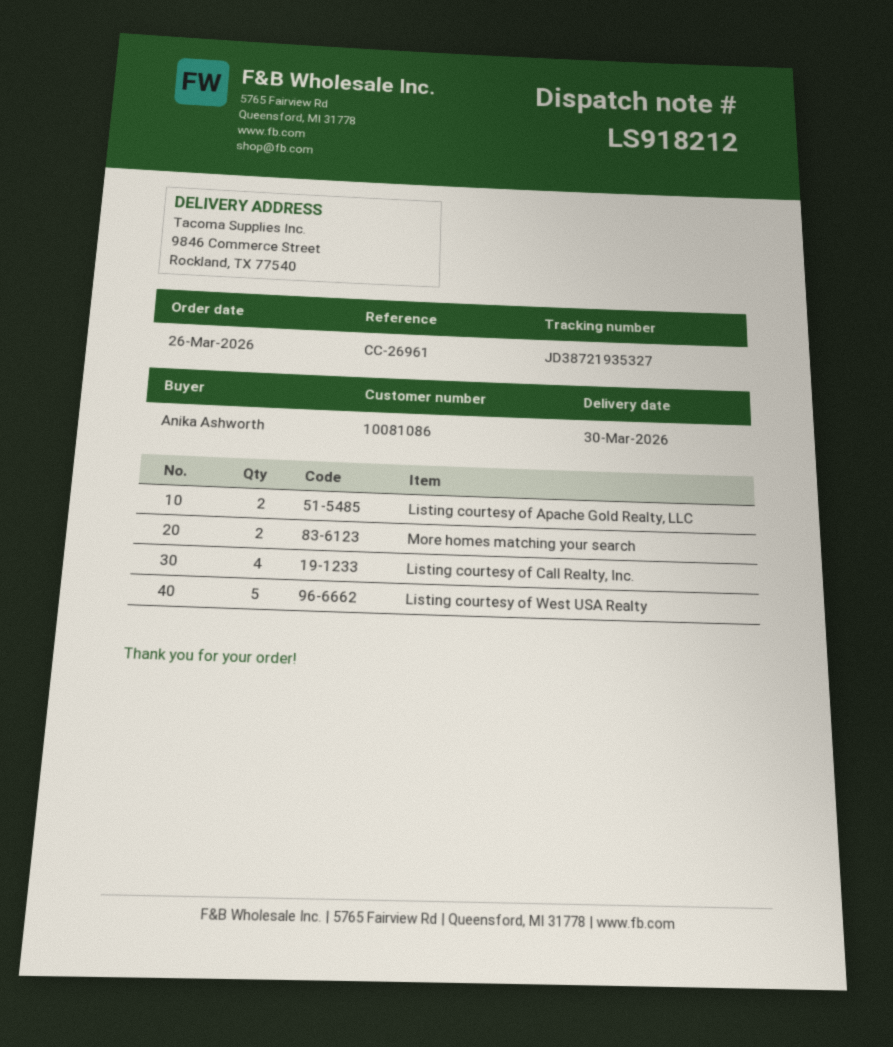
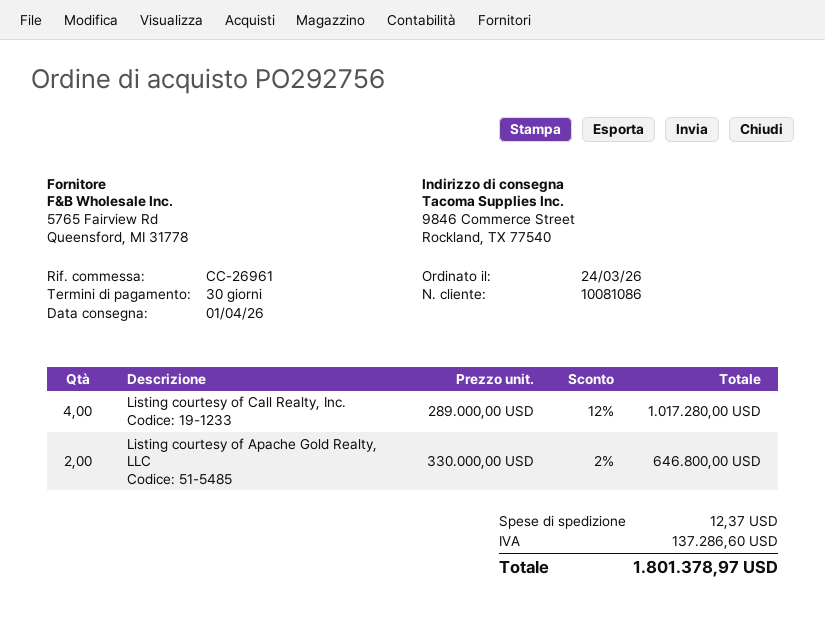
order date: 2026-03-26 -> 2026-03-24
delivery date: 2026-03-30 -> 2026-04-01
More homes matching your search: 2 -> none
Listing courtesy of West USA Realty: 5 -> none

